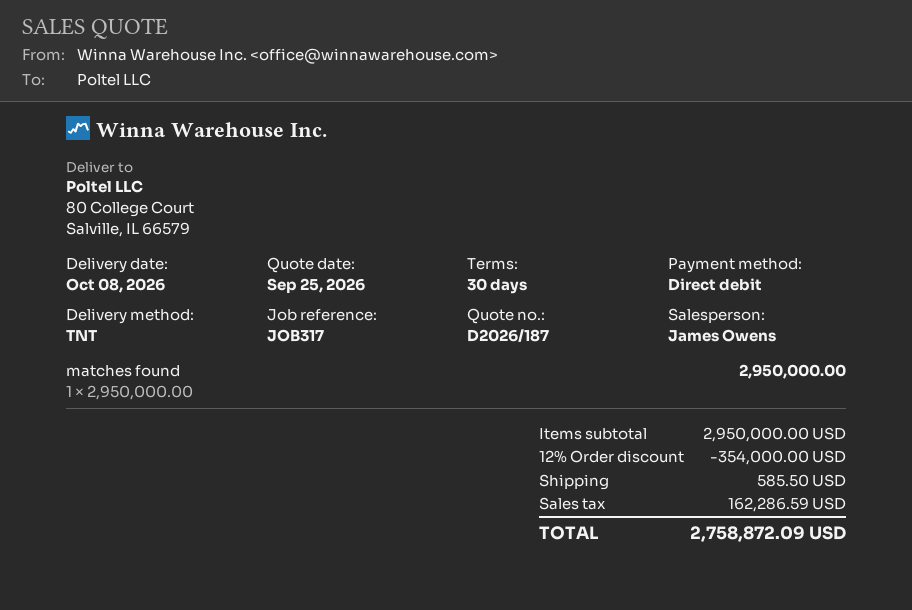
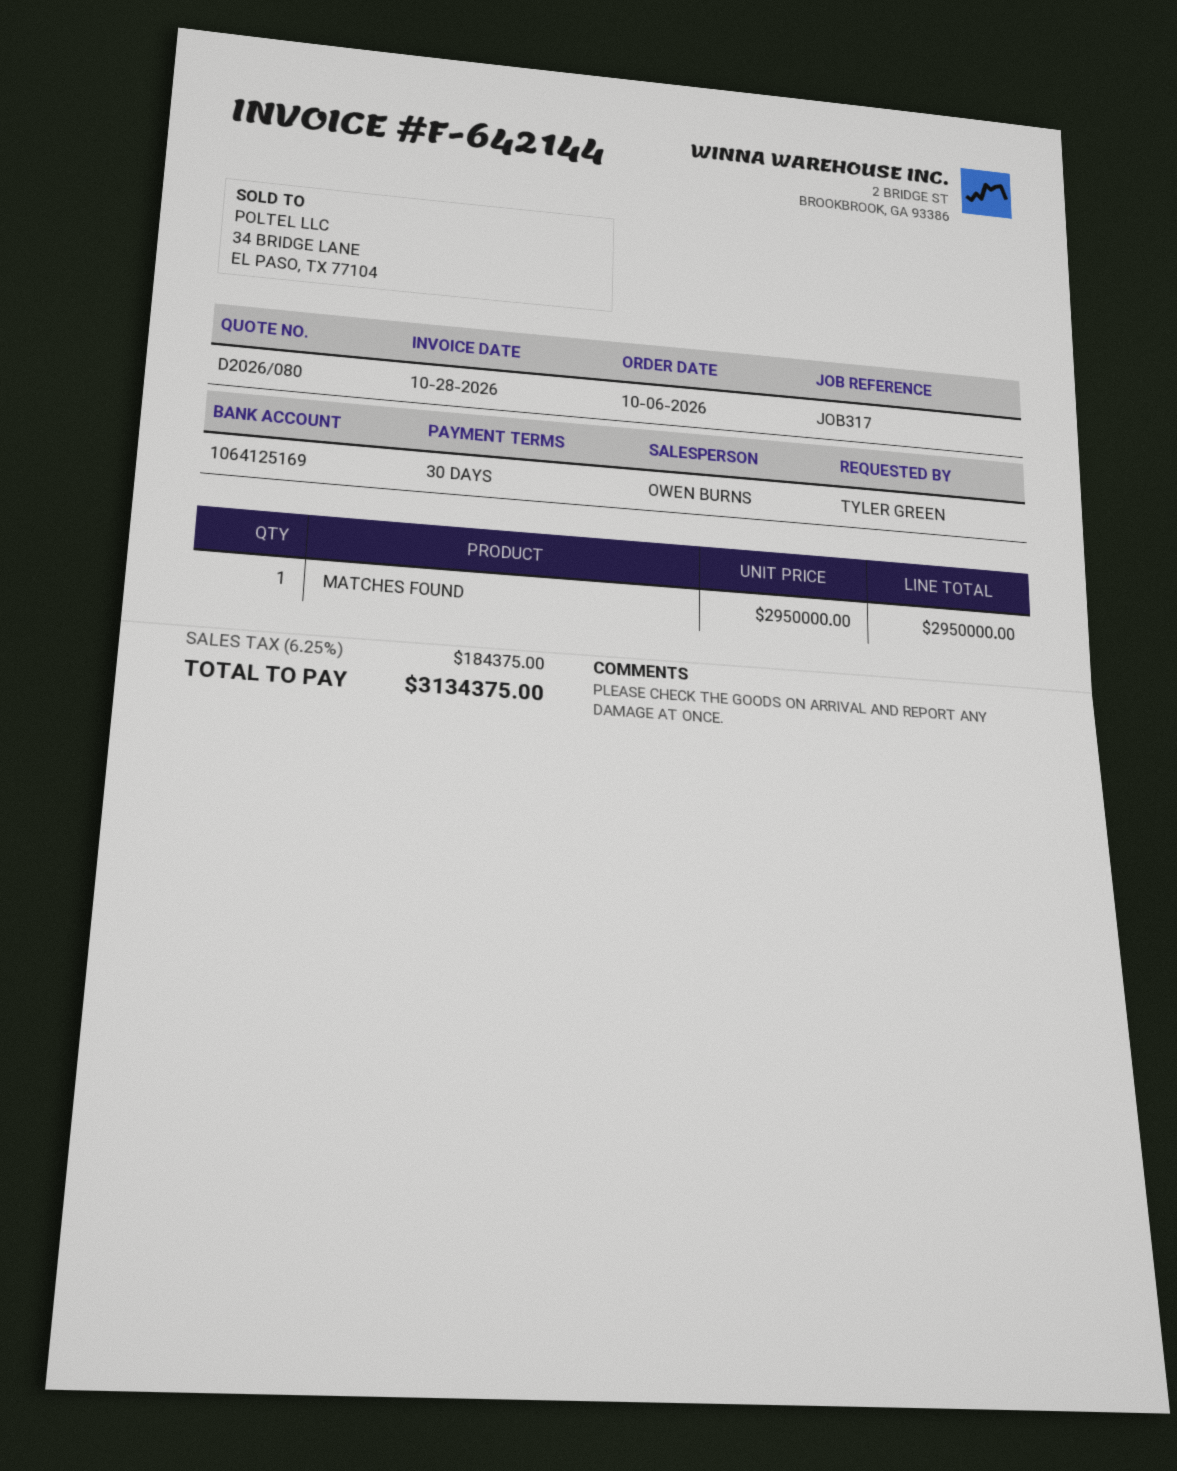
quote number: D2026/187 -> D2026/080
sales rep: James Owens -> OWEN BURNS
discount: 12% = 354000.00 -> none
shipping: 585.50 -> none
tax: 162286.59 -> 184375.00
total: 2758872.09 -> 3134375.00

